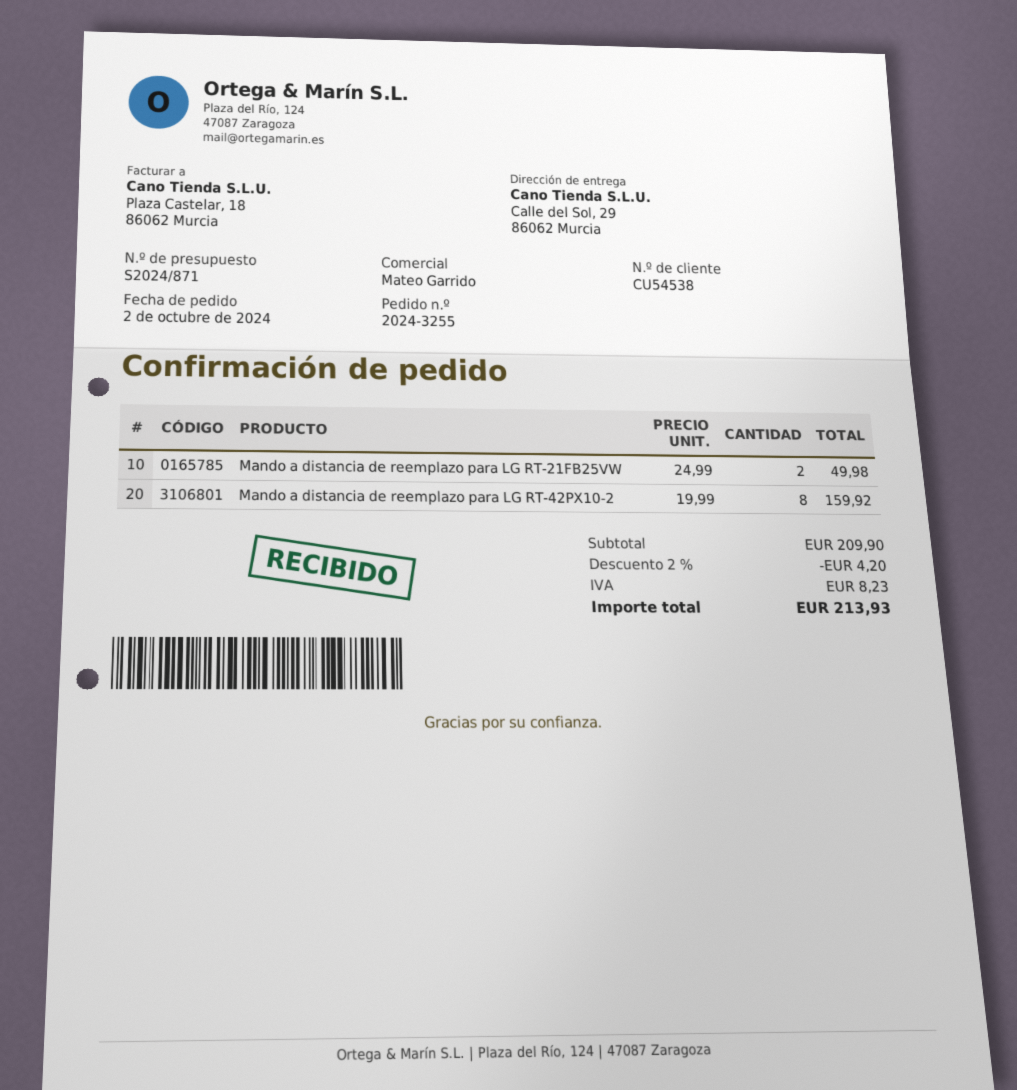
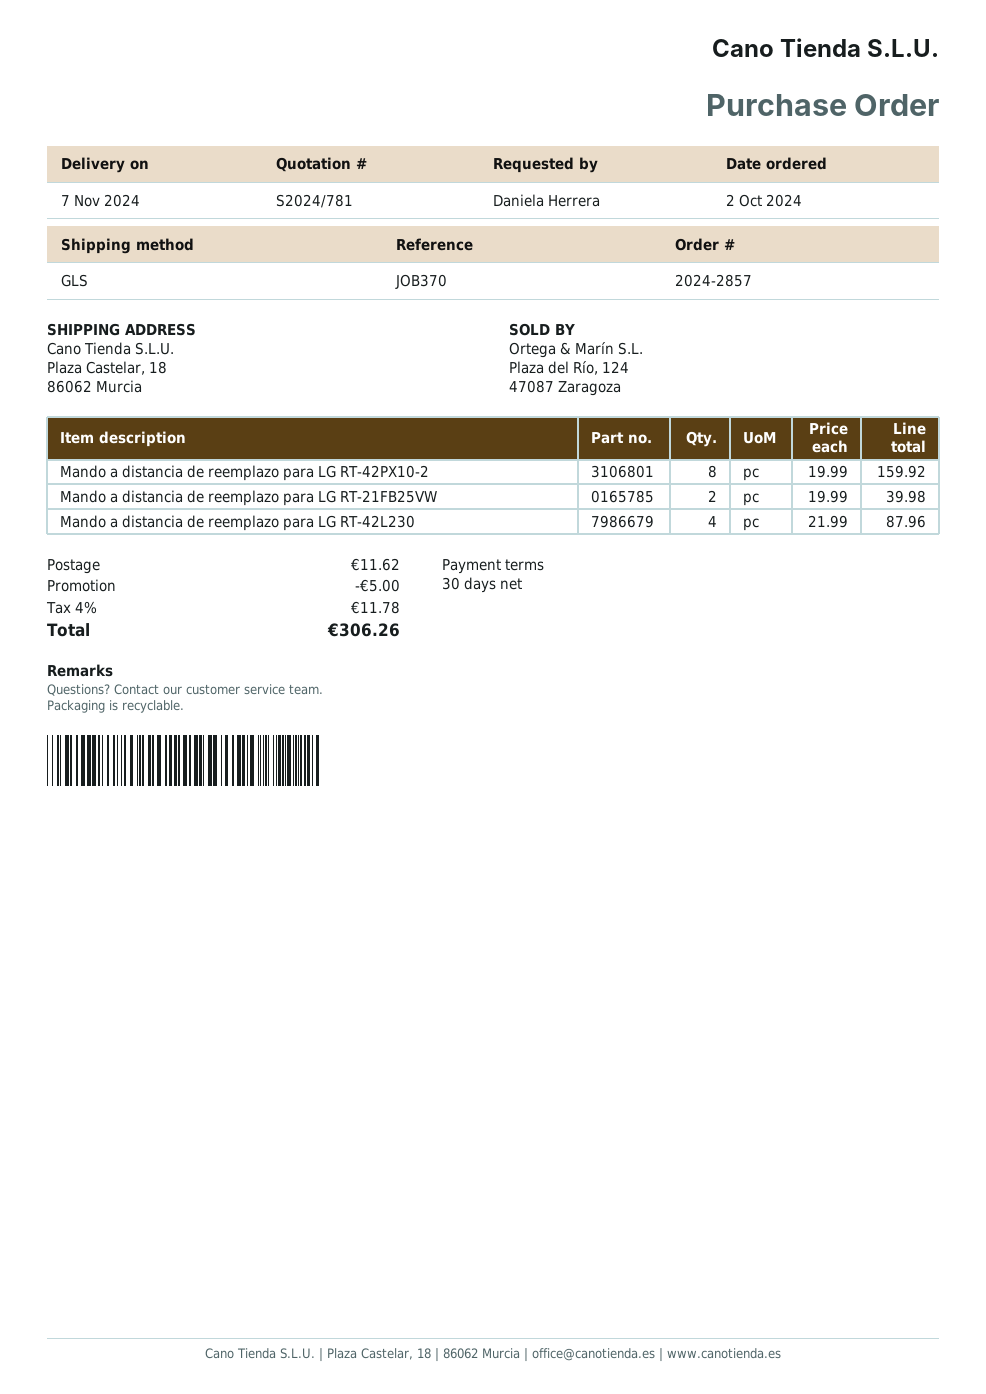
quote number: S2024/871 -> S2024/781
order number: 2024-3255 -> 2024-2857
ship to: Calle del Sol, 29, 86062 Murcia -> Plaza Castelar, 18, 86062 Murcia
Mando a distancia de reemplazo para LG RT-21FB25VW: 2 x 24.99 = 49.98 -> 2 x 19.99 = 39.98
Mando a distancia de reemplazo para LG RT-42L230: none -> 4 x 21.99 = 87.96
discount: 4.20 -> 5.00
shipping: none -> 11.62
tax: 8.23 -> 11.78
total: 213.93 -> 306.26

